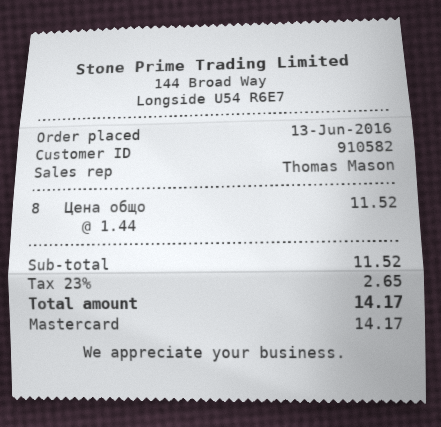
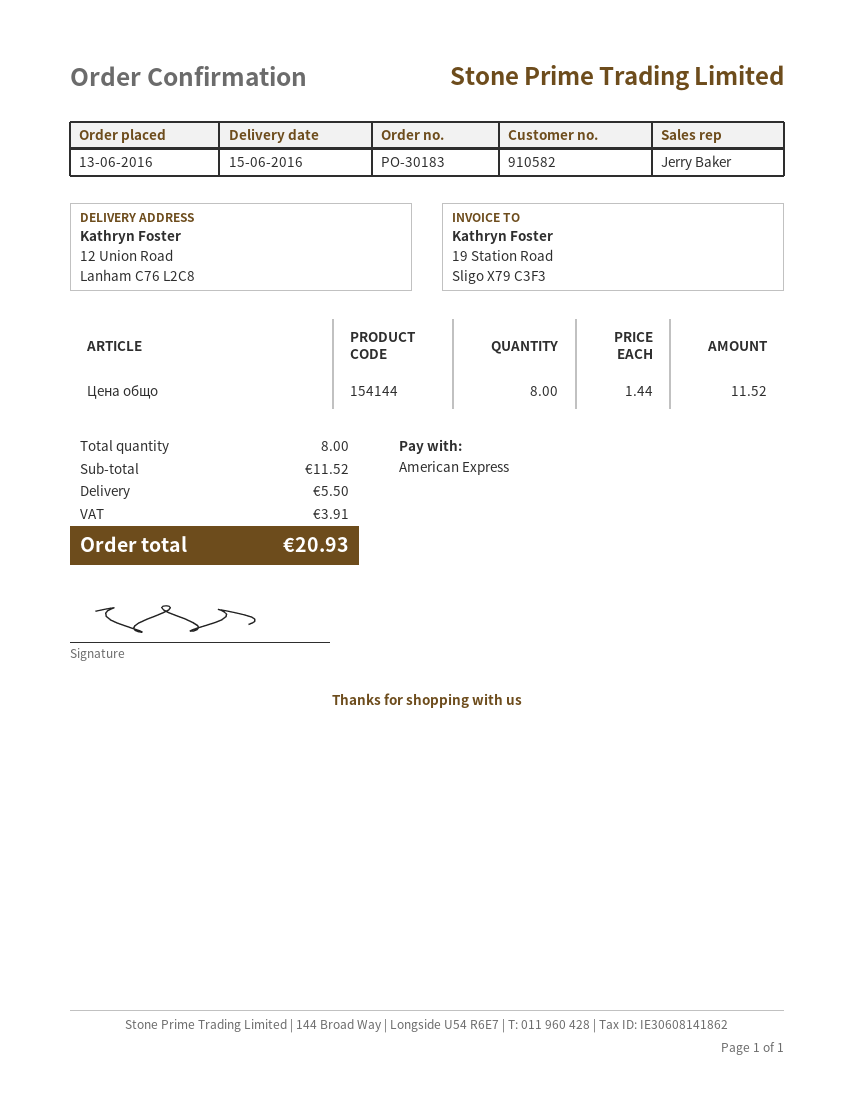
sales rep: Thomas Mason -> Jerry Baker
payment method: Mastercard -> American Express
shipping: none -> 5.50
tax: 2.65 -> 3.91
total: 14.17 -> 20.93

